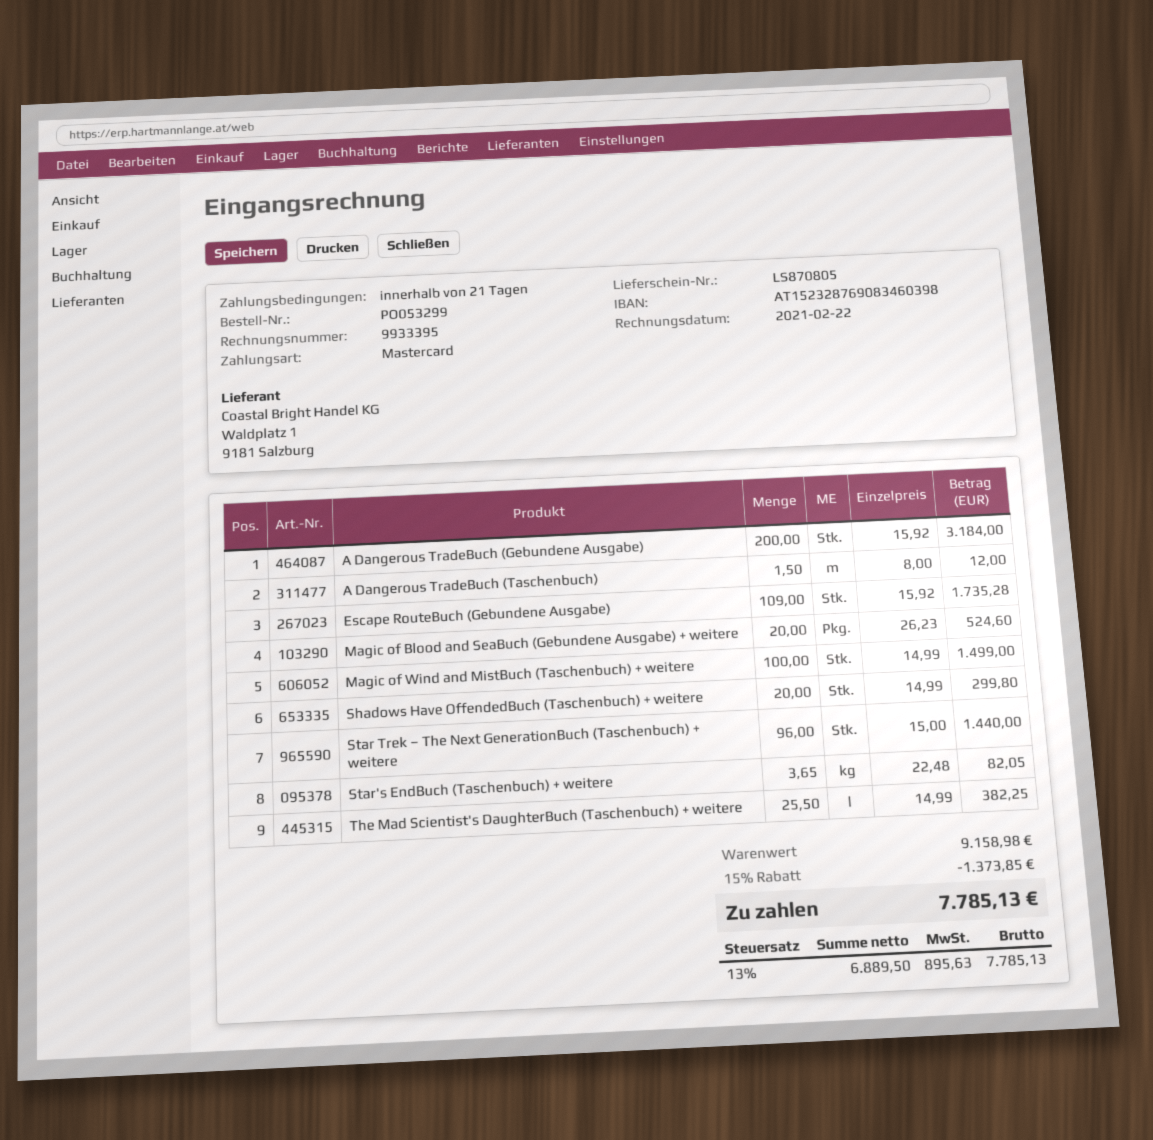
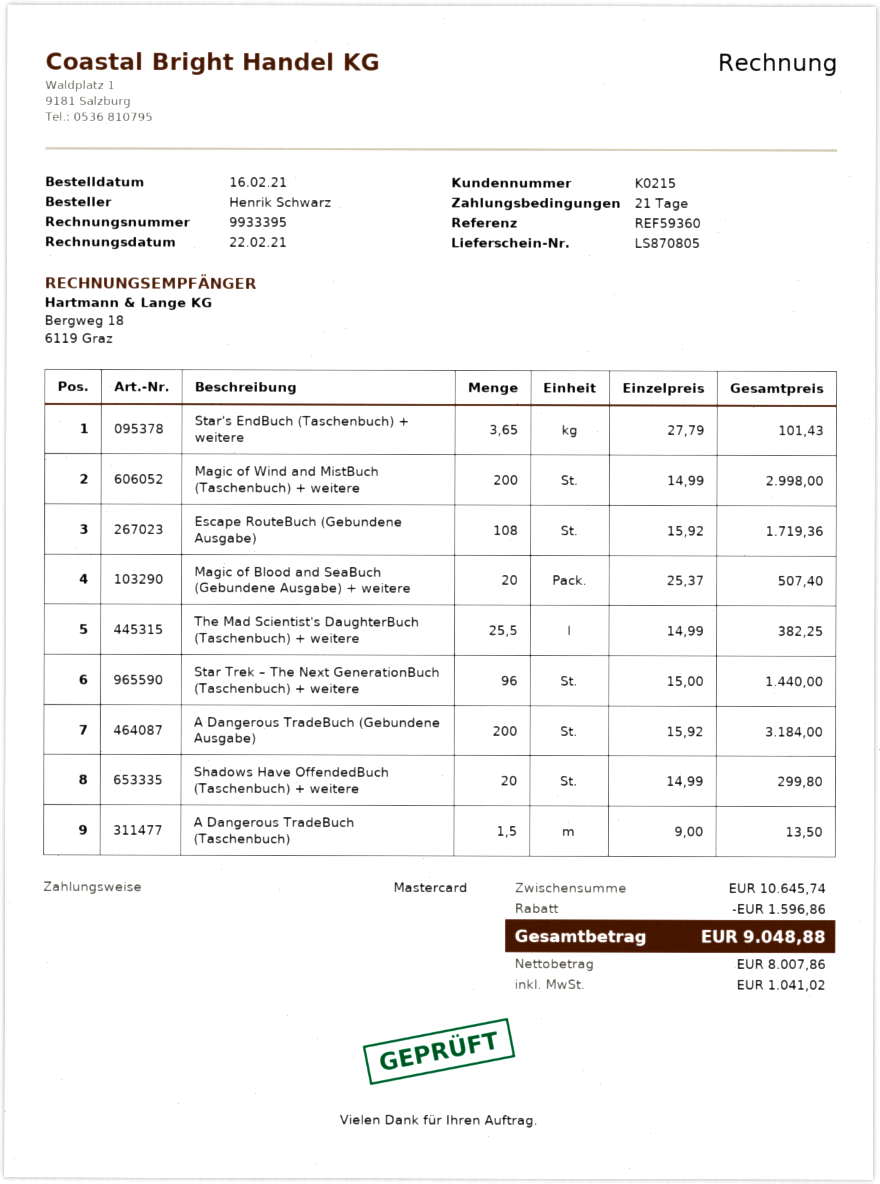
A Dangerous TradeBuch (Taschenbuch): 1.5 x 8.00 = 12.00 -> 1.5 x 9.00 = 13.50
Escape RouteBuch (Gebundene Ausgabe): 109 x 15.92 = 1735.28 -> 108 x 15.92 = 1719.36
Magic of Blood and SeaBuch (Gebundene Ausgabe) + weitere: 20 x 26.23 = 524.60 -> 20 x 25.37 = 507.40
Magic of Wind and MistBuch (Taschenbuch) + weitere: 100 x 14.99 = 1499.00 -> 200 x 14.99 = 2998.00
Star's EndBuch (Taschenbuch) + weitere: 3.65 x 22.48 = 82.05 -> 3.65 x 27.79 = 101.43
subtotal: 9158.98 -> 10645.74
discount: 1373.85 -> 1596.86
net: 6889.50 -> 8007.86
tax: 895.63 -> 1041.02
total: 7785.13 -> 9048.88

